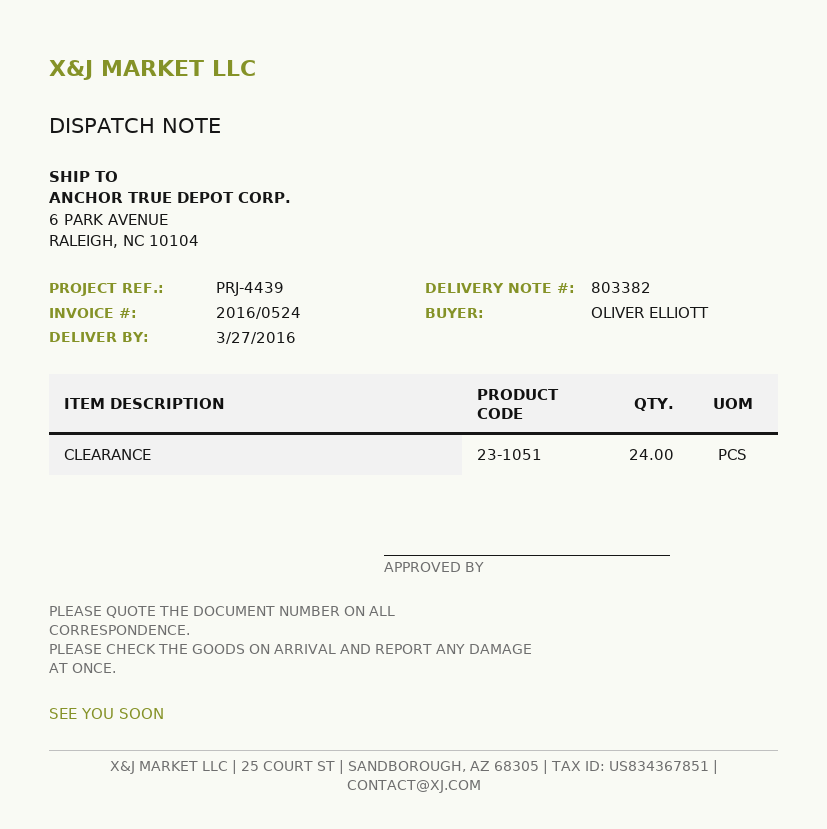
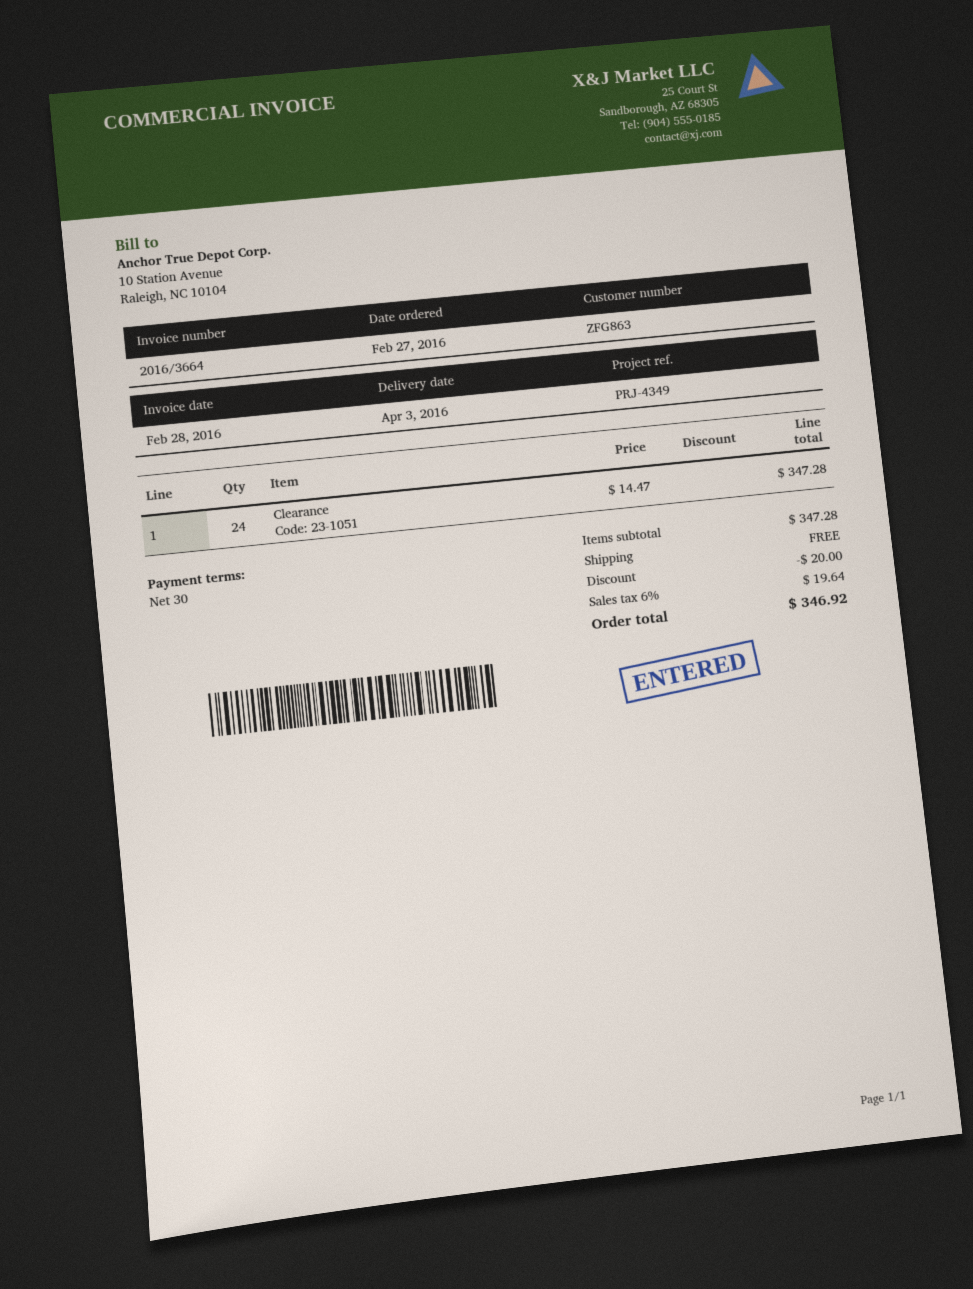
delivery date: 2016-03-27 -> 2016-04-03
invoice number: 2016/0524 -> 2016/3664
reference: PRJ-4439 -> PRJ-4349

